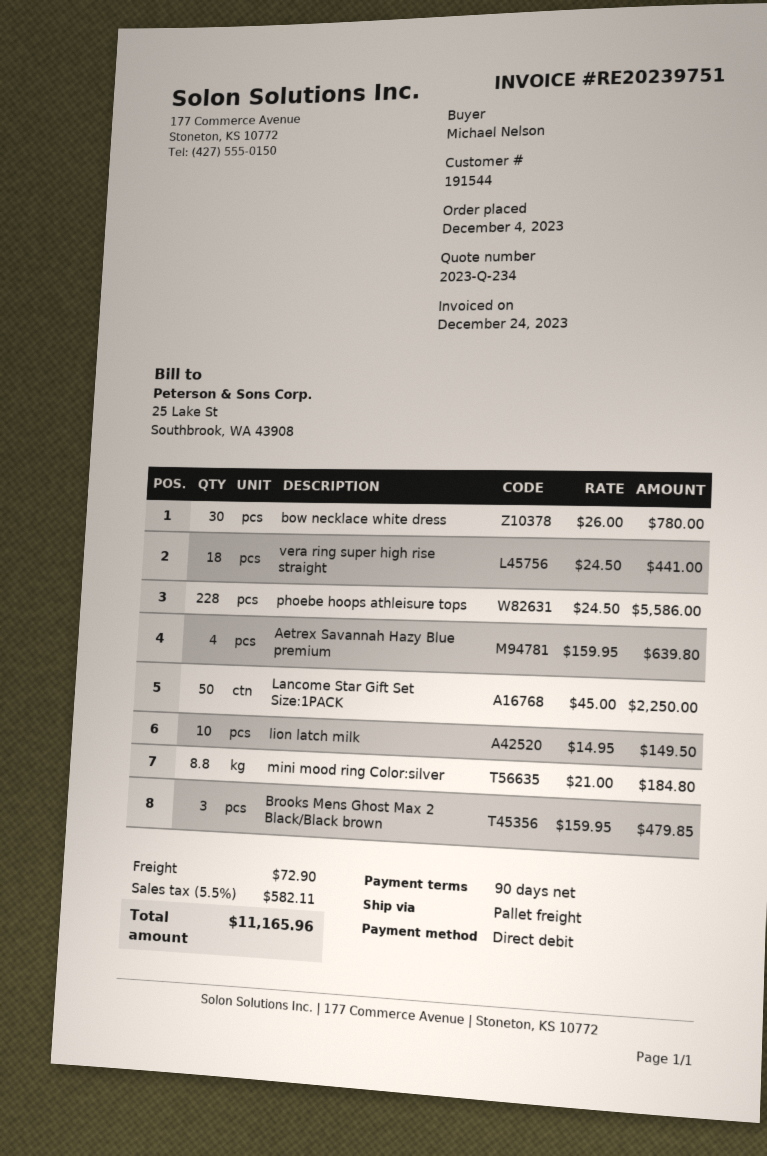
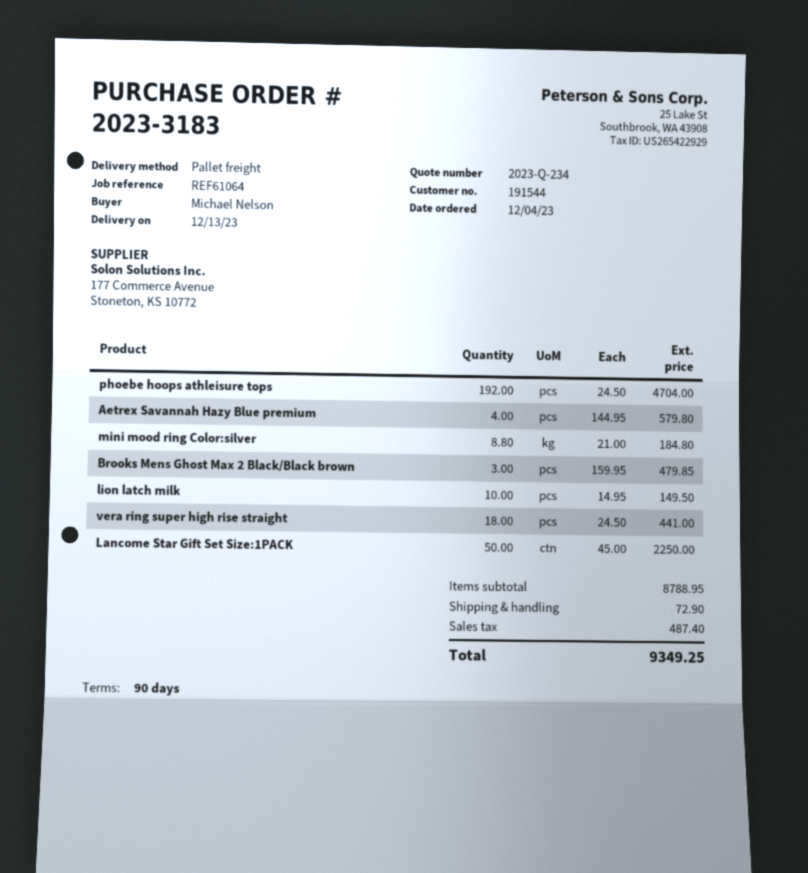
bow necklace white dress: 30 x 26.00 = 780.00 -> none
phoebe hoops athleisure tops: 228 x 24.50 = 5586.00 -> 192 x 24.50 = 4704.00
Aetrex Savannah Hazy Blue premium: 4 x 159.95 = 639.80 -> 4 x 144.95 = 579.80
tax: 582.11 -> 487.40
total: 11165.96 -> 9349.25

